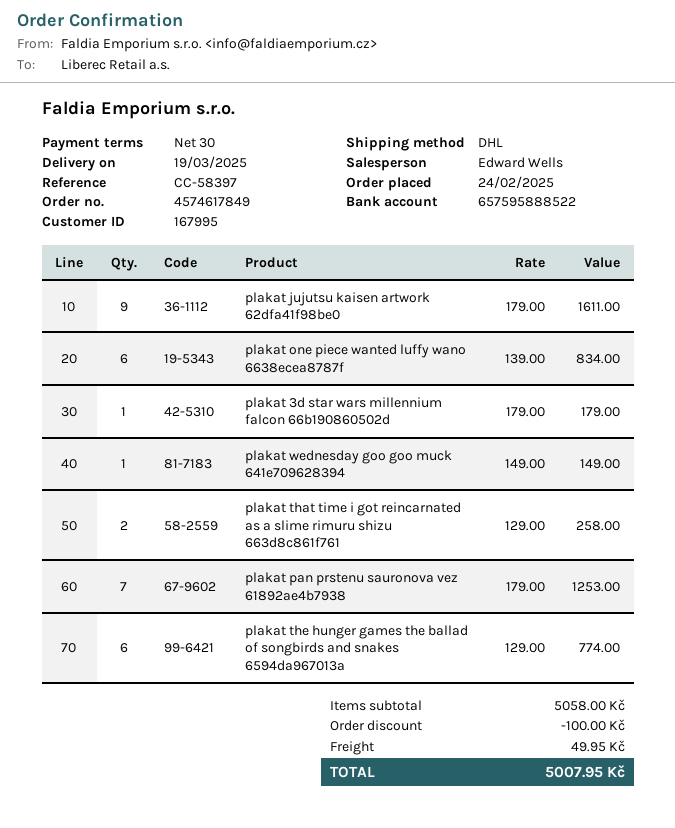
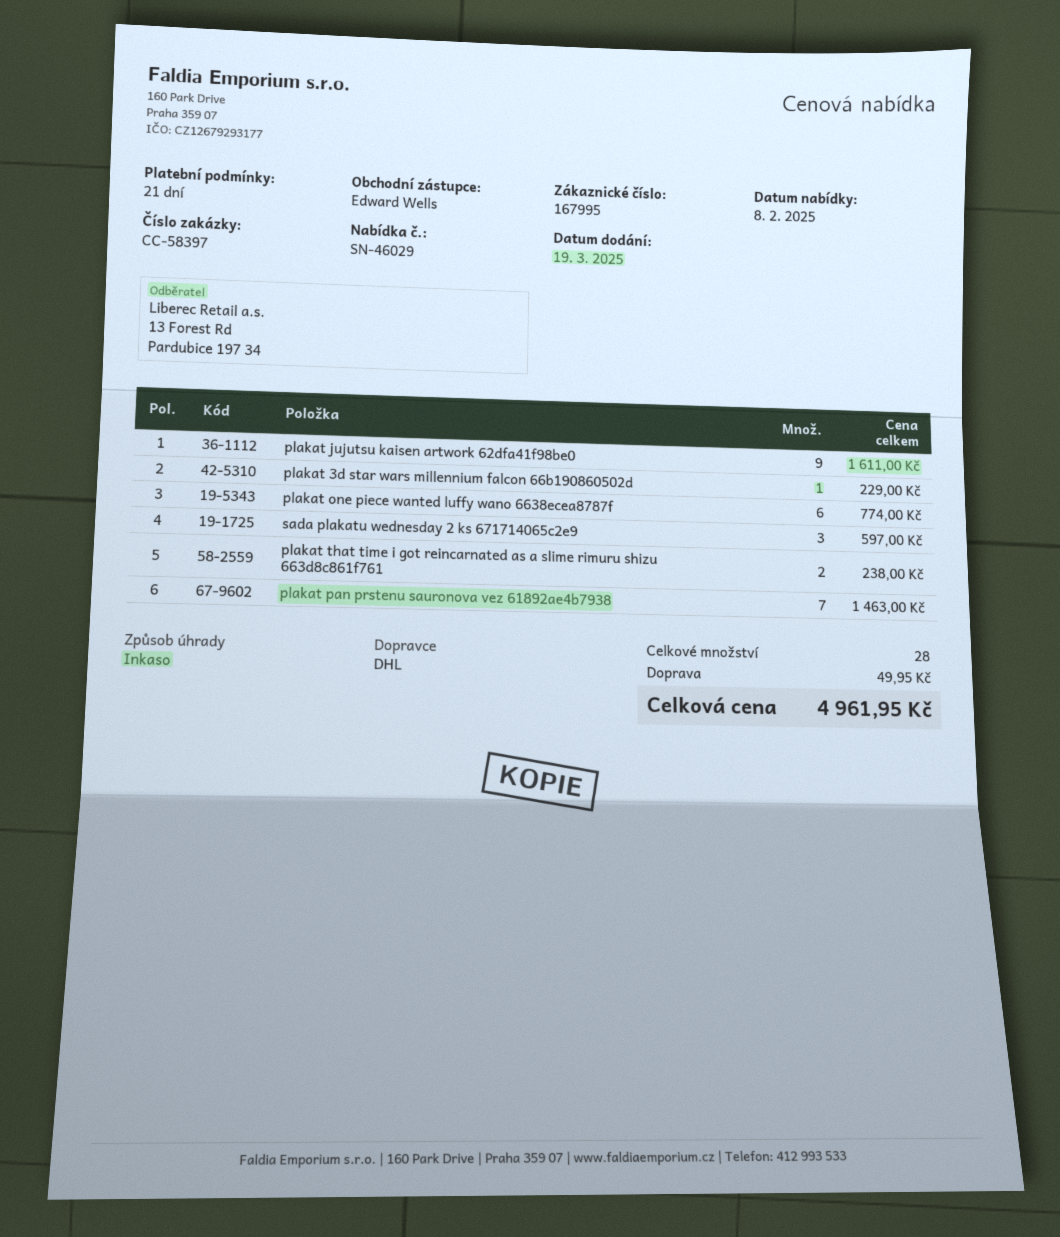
payment terms: 30 days -> 21 days
plakat one piece wanted luffy wano 6638ecea8787f: 6 for 834.00 -> 6 for 774.00
plakat 3d star wars millennium falcon 66b190860502d: 1 for 179.00 -> 1 for 229.00
plakat wednesday goo goo muck 641e709628394: 1 for 149.00 -> none
plakat that time i got reincarnated as a slime rimuru shizu 663d8c861f761: 2 for 258.00 -> 2 for 238.00
plakat pan prstenu sauronova vez 61892ae4b7938: 7 for 1253.00 -> 7 for 1463.00
plakat the hunger games the ballad of songbirds and snakes 6594da967013a: 6 for 774.00 -> none
sada plakatu wednesday 2 ks 671714065c2e9: none -> 3 for 597.00
discount: 100.00 -> none
total: 5007.95 -> 4961.95

